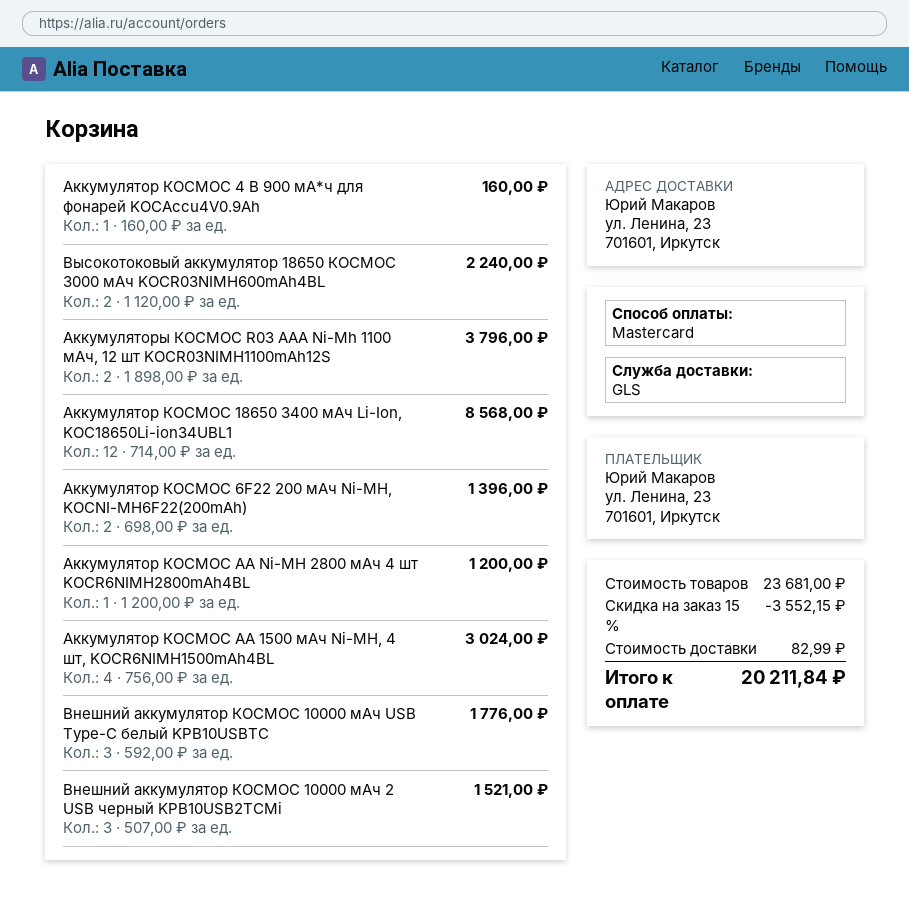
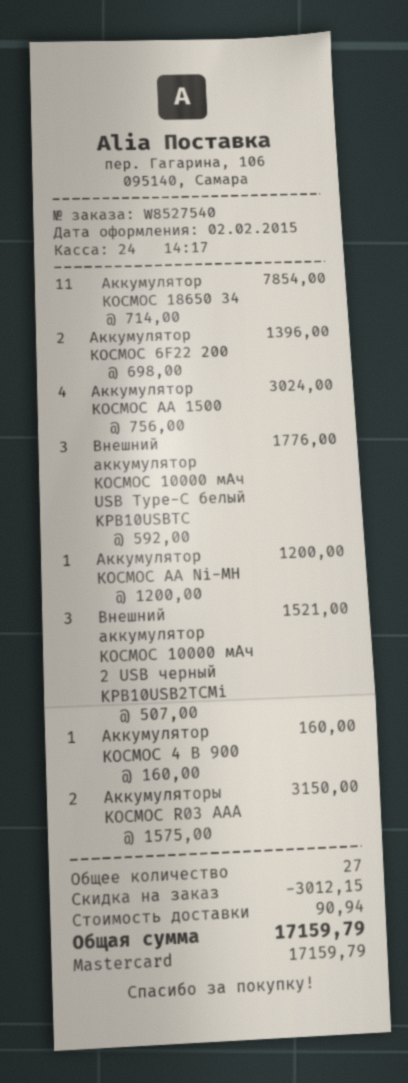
Высокотоковый аккумулятор 18650 КОСМОС 3000 мАч KOCR03NIMH600mAh4BL: 2 x 1120.00 = 2240.00 -> none
Аккумуляторы КОСМОС R03 AAA Ni-Mh 1100 мАч, 12 шт KOCR03NIMH1100mAh12S: 2 x 1898.00 = 3796.00 -> 2 x 1575.00 = 3150.00
Аккумулятор КОСМОС 18650 3400 мАч Li-Ion, KOC18650Li-ion34UBL1: 12 x 714.00 = 8568.00 -> 11 x 714.00 = 7854.00
discount: 3552.15 -> 3012.15
shipping: 82.99 -> 90.94
total: 20211.84 -> 17159.79

